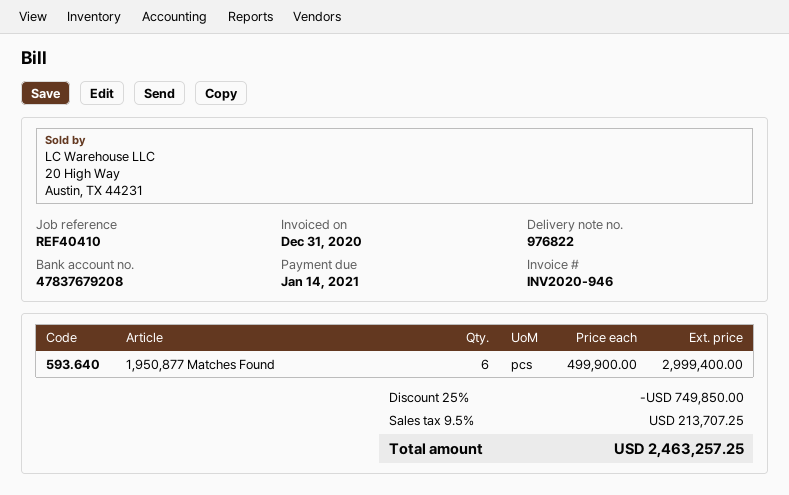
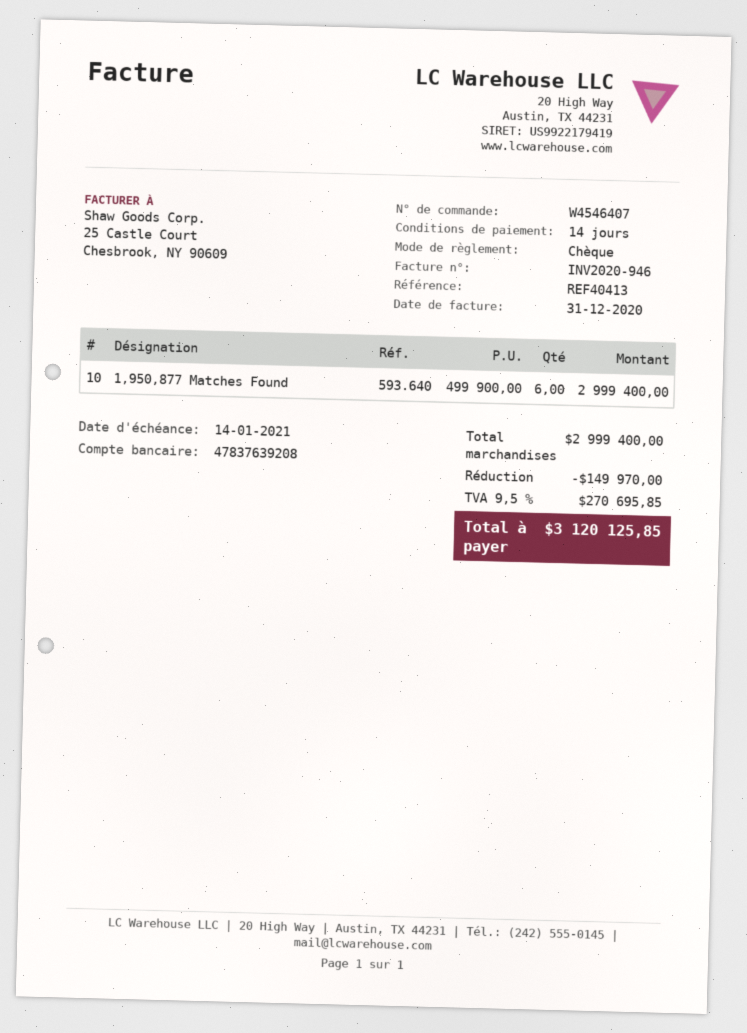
reference: REF40410 -> REF40413
bank account: 47837679208 -> 47837639208
discount: 749850.00 -> 149970.00
tax: 9.5% = 213707.25 -> 9.5% = 270695.85
total: 2463257.25 -> 3120125.85

